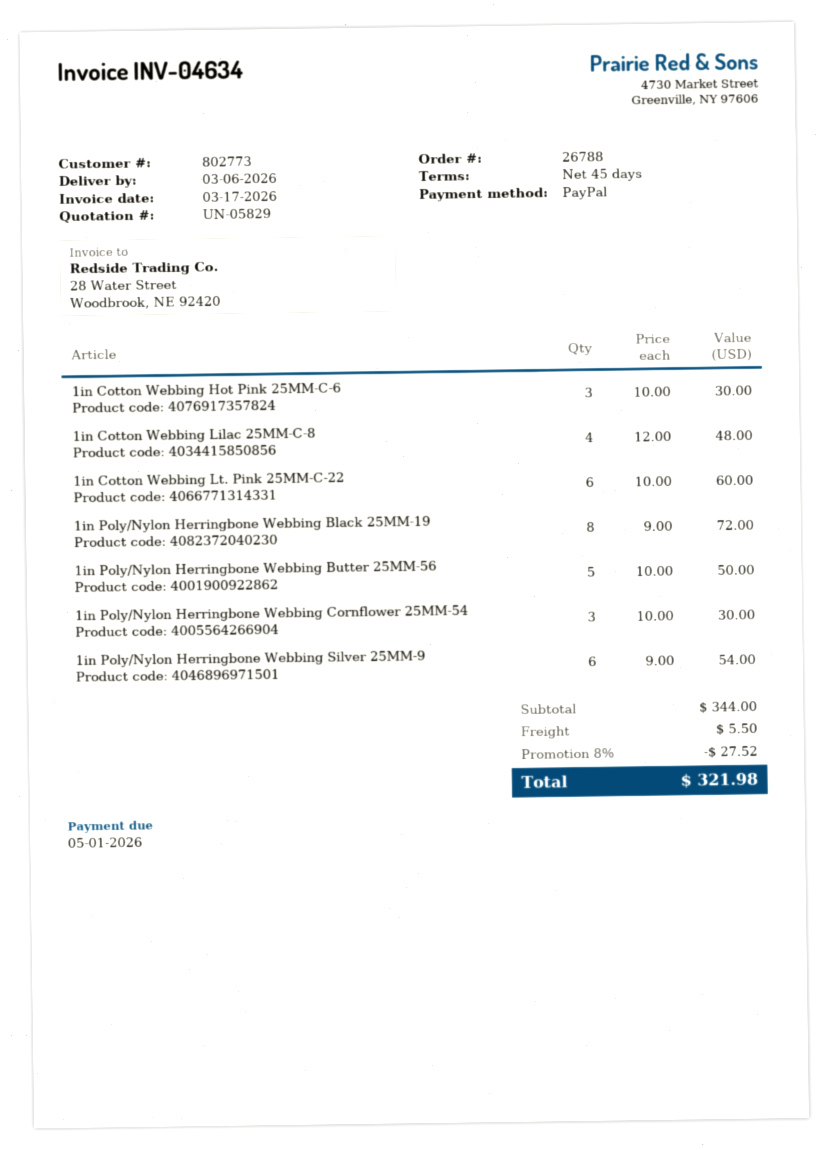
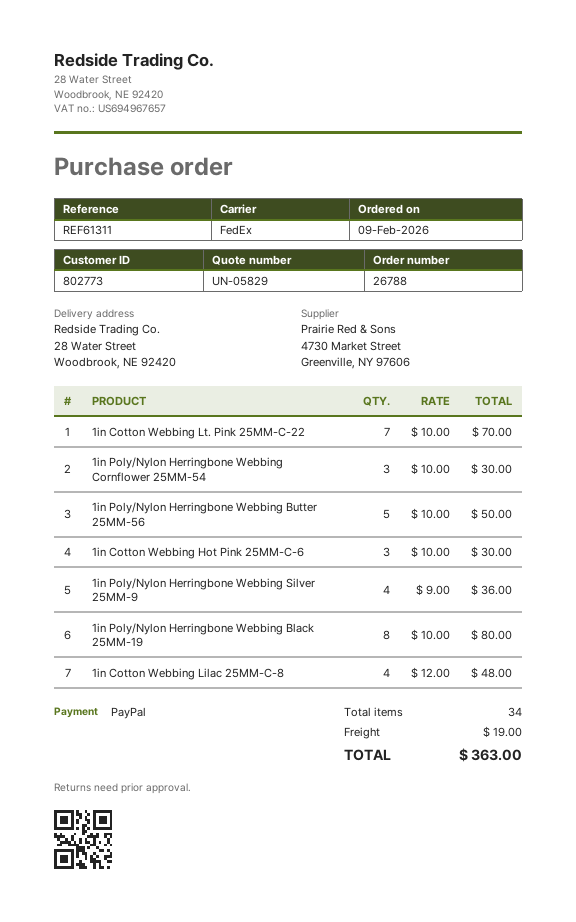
1in Cotton Webbing Lt. Pink 25MM-C-22: 6 x 10.00 = 60.00 -> 7 x 10.00 = 70.00
1in Poly/Nylon Herringbone Webbing Black 25MM-19: 8 x 9.00 = 72.00 -> 8 x 10.00 = 80.00
1in Poly/Nylon Herringbone Webbing Silver 25MM-9: 6 x 9.00 = 54.00 -> 4 x 9.00 = 36.00
discount: 8% = 27.52 -> none
shipping: 5.50 -> 19.00
total: 321.98 -> 363.00

